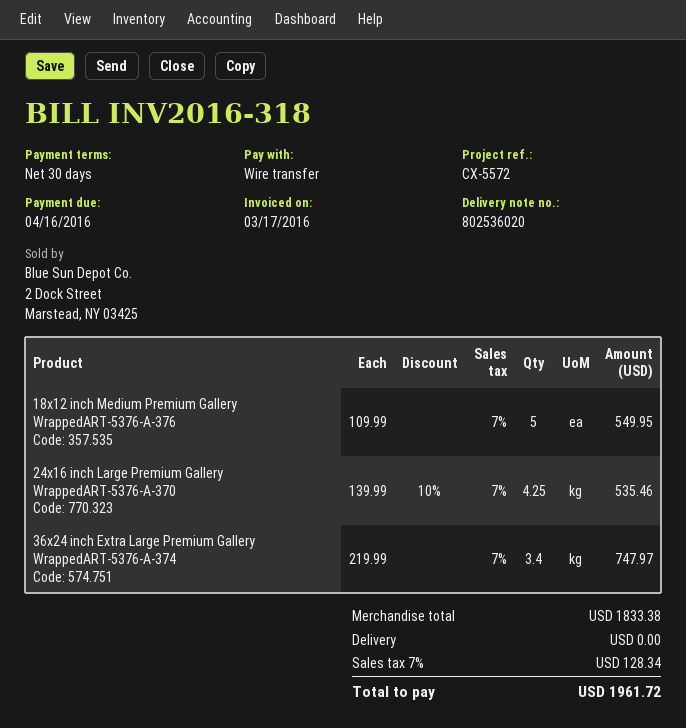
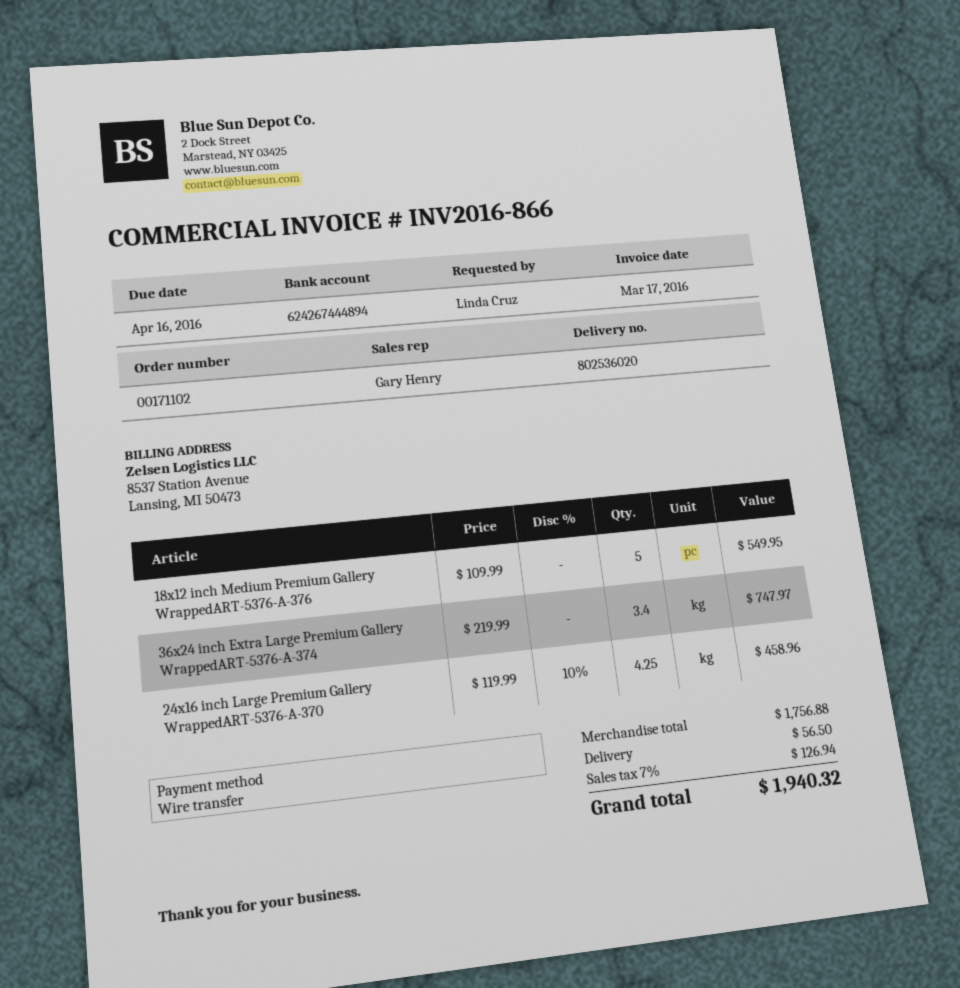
invoice number: INV2016-318 -> INV2016-866
24x16 inch Large Premium Gallery WrappedART-5376-A-370: 4.25 x 139.99 - 10% = 535.46 -> 4.25 x 119.99 - 10% = 458.96
subtotal: 1833.38 -> 1756.88
shipping: 0.00 -> 56.50
tax: 7% = 128.34 -> 7% = 126.94
total: 1961.72 -> 1940.32

